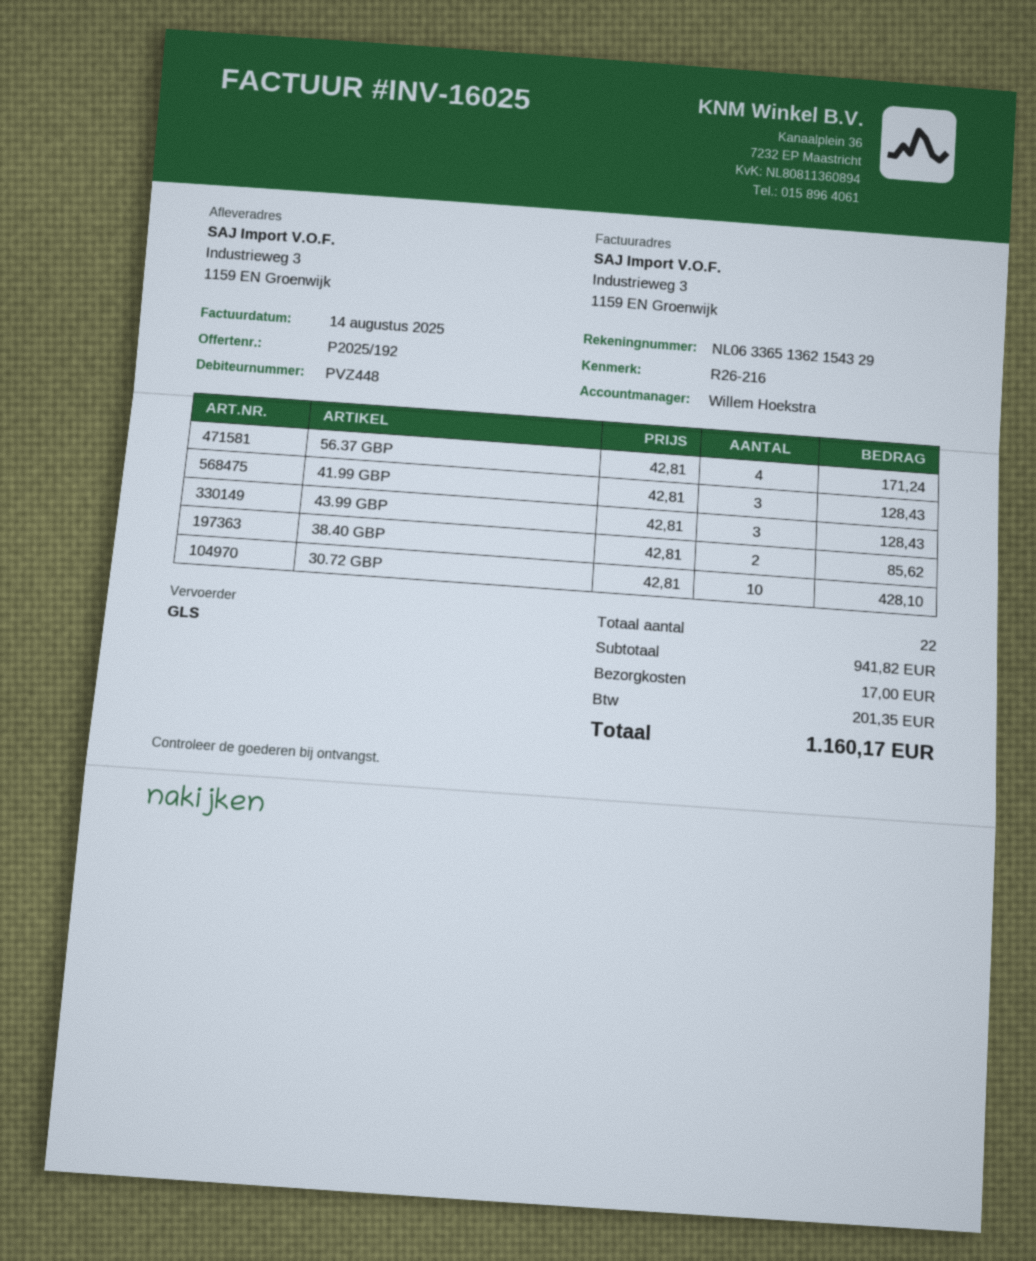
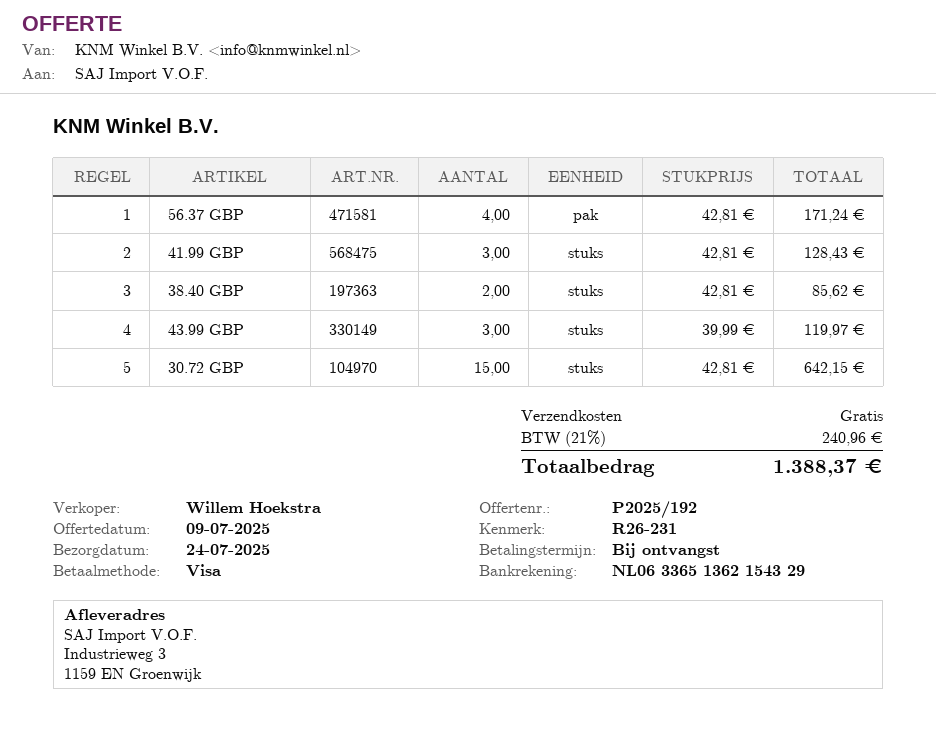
reference: R26-216 -> R26-231
43.99 GBP: 3 x 42.81 = 128.43 -> 3 x 39.99 = 119.97
30.72 GBP: 10 x 42.81 = 428.10 -> 15 x 42.81 = 642.15
shipping: 17.00 -> 0.00
tax: 201.35 -> 240.96
total: 1160.17 -> 1388.37

